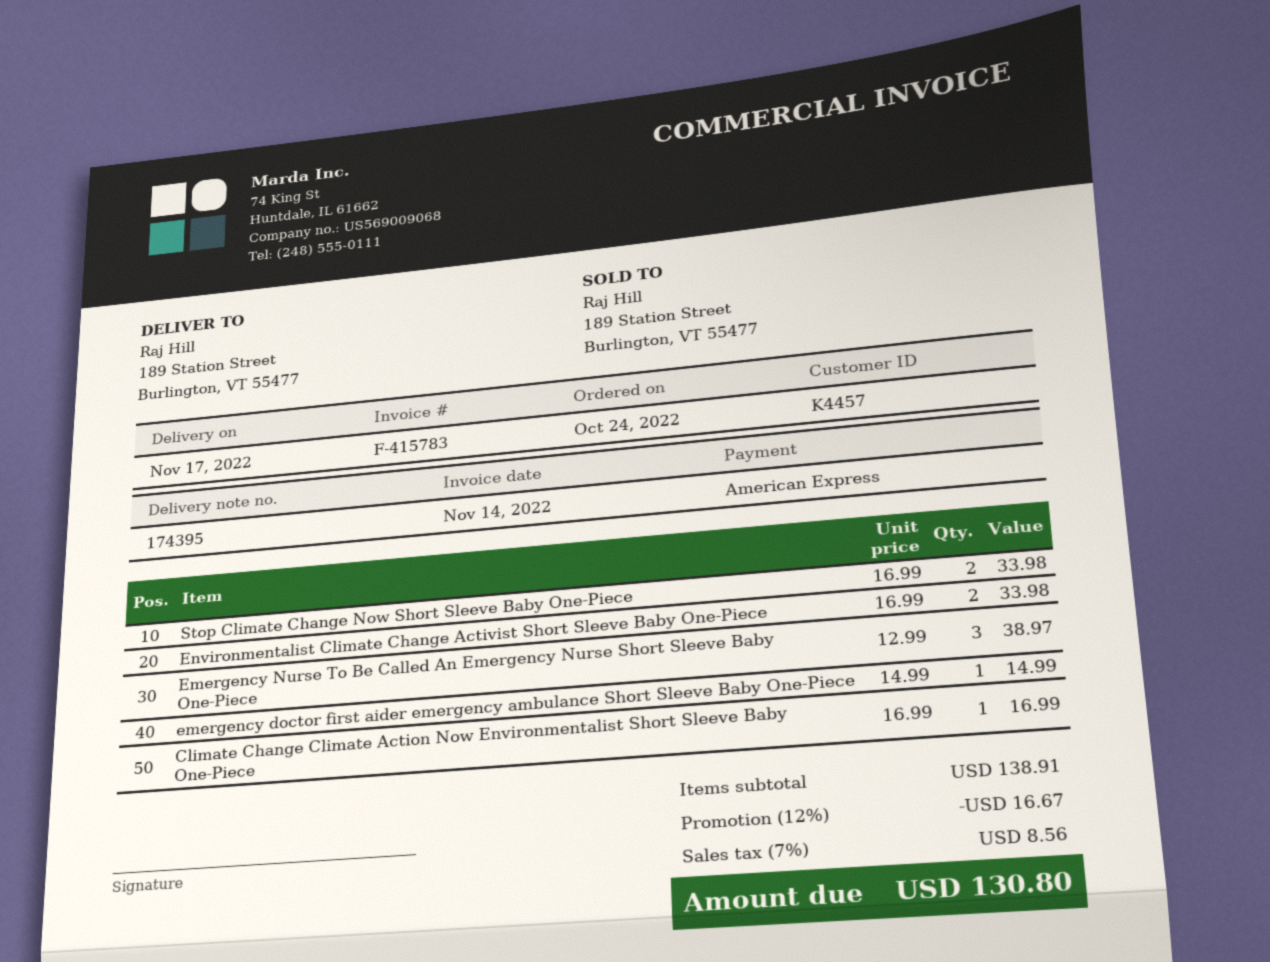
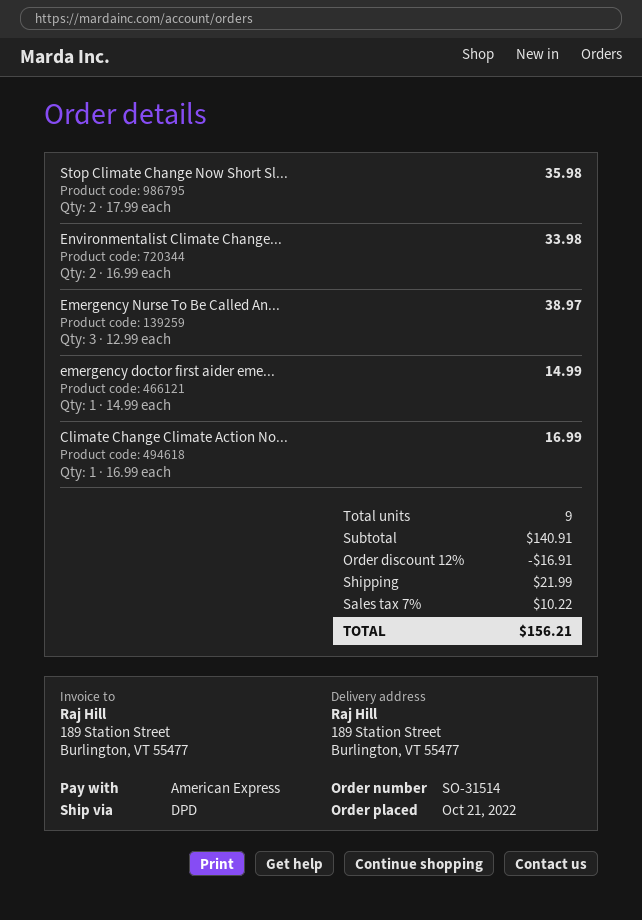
order date: 2022-10-24 -> 2022-10-21
Stop Climate Change Now Short Sleeve Baby One-Piece: 2 x 16.99 = 33.98 -> 2 x 17.99 = 35.98
subtotal: 138.91 -> 140.91
discount: 12% = 16.67 -> 12% = 16.91
shipping: none -> 21.99
tax: 7% = 8.56 -> 7% = 10.22
total: 130.80 -> 156.21

